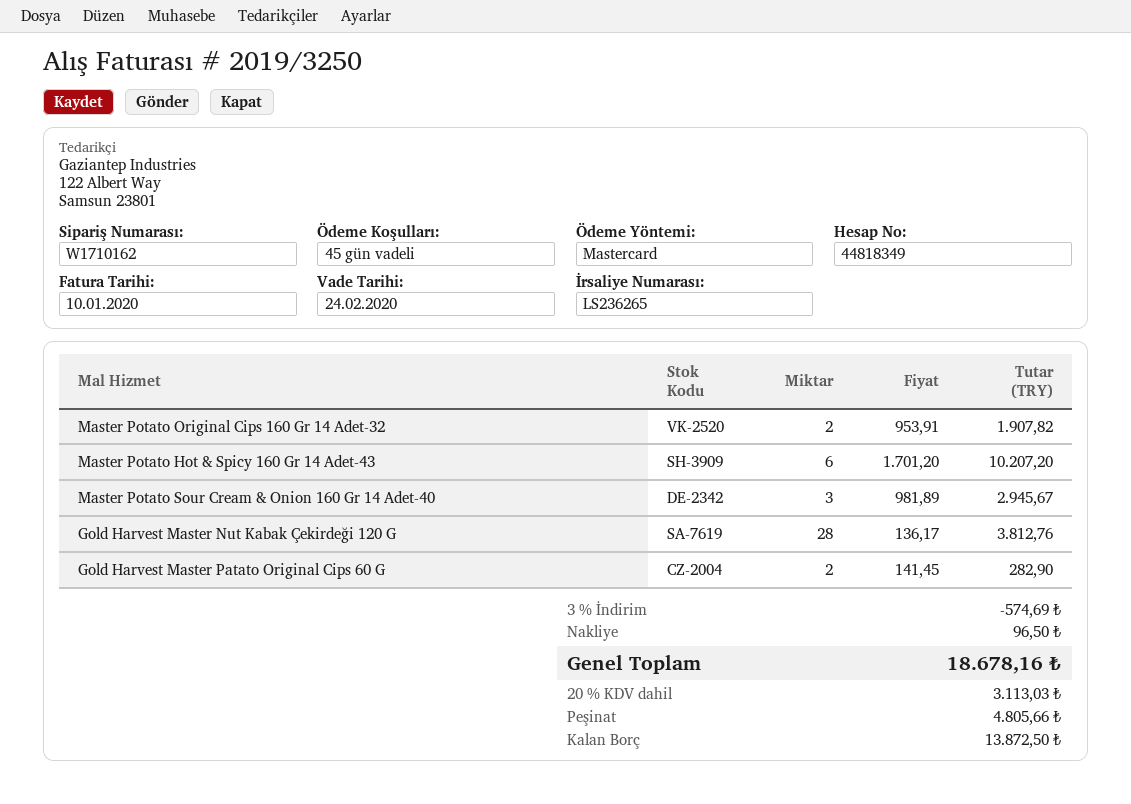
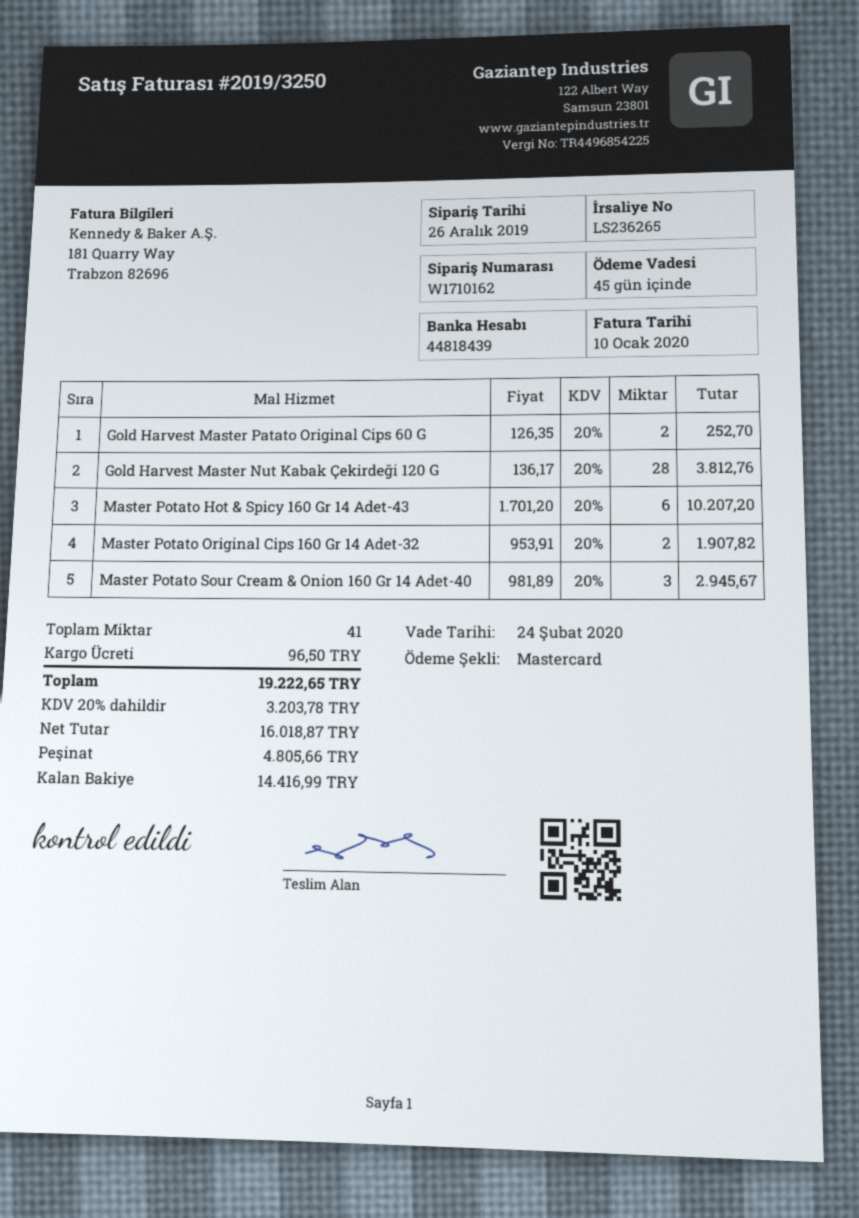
bank account: 44818349 -> 44818439
Gold Harvest Master Patato Original Cips 60 G: 2 x 141.45 = 282.90 -> 2 x 126.35 = 252.70
discount: 3% = 574.69 -> none
tax: 20% = 3113.03 -> 20% = 3203.78
total: 18678.16 -> 19222.65
balance: 13872.50 -> 14416.99

